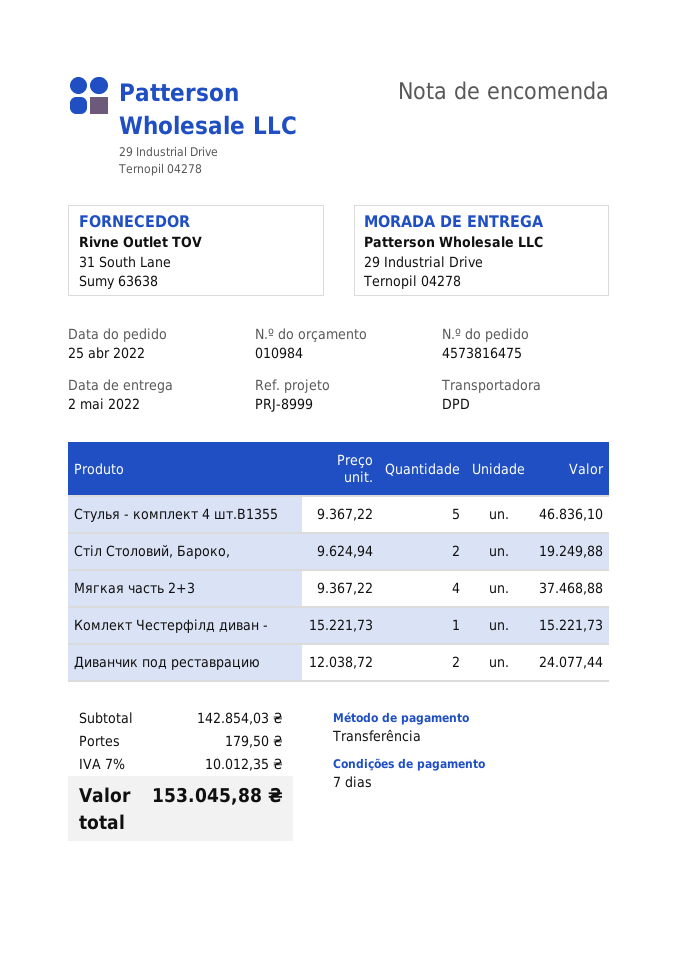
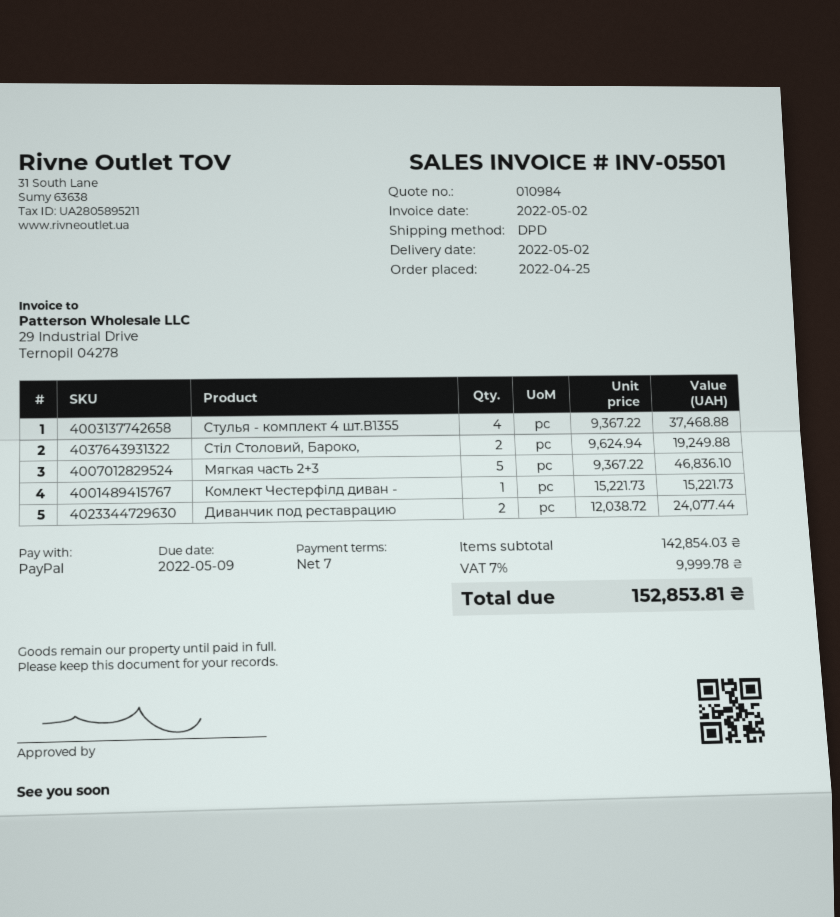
payment method: bank transfer -> PayPal
Стулья - комплект 4 шт.В1355: 5 x 9367.22 = 46836.10 -> 4 x 9367.22 = 37468.88
Мягкая часть 2+3: 4 x 9367.22 = 37468.88 -> 5 x 9367.22 = 46836.10
shipping: 179.50 -> none
tax: 7% = 10012.35 -> 7% = 9999.78
total: 153045.88 -> 152853.81

